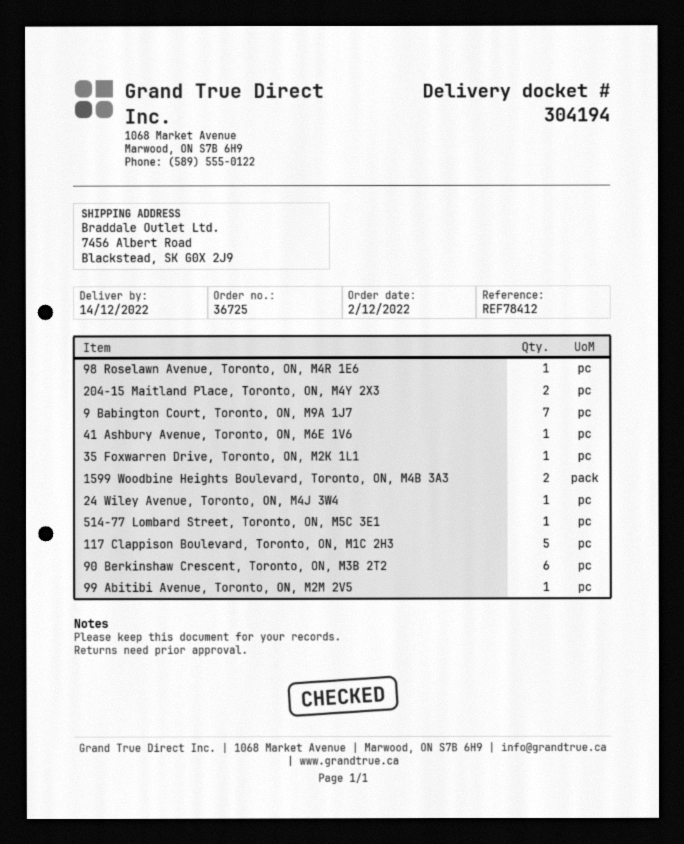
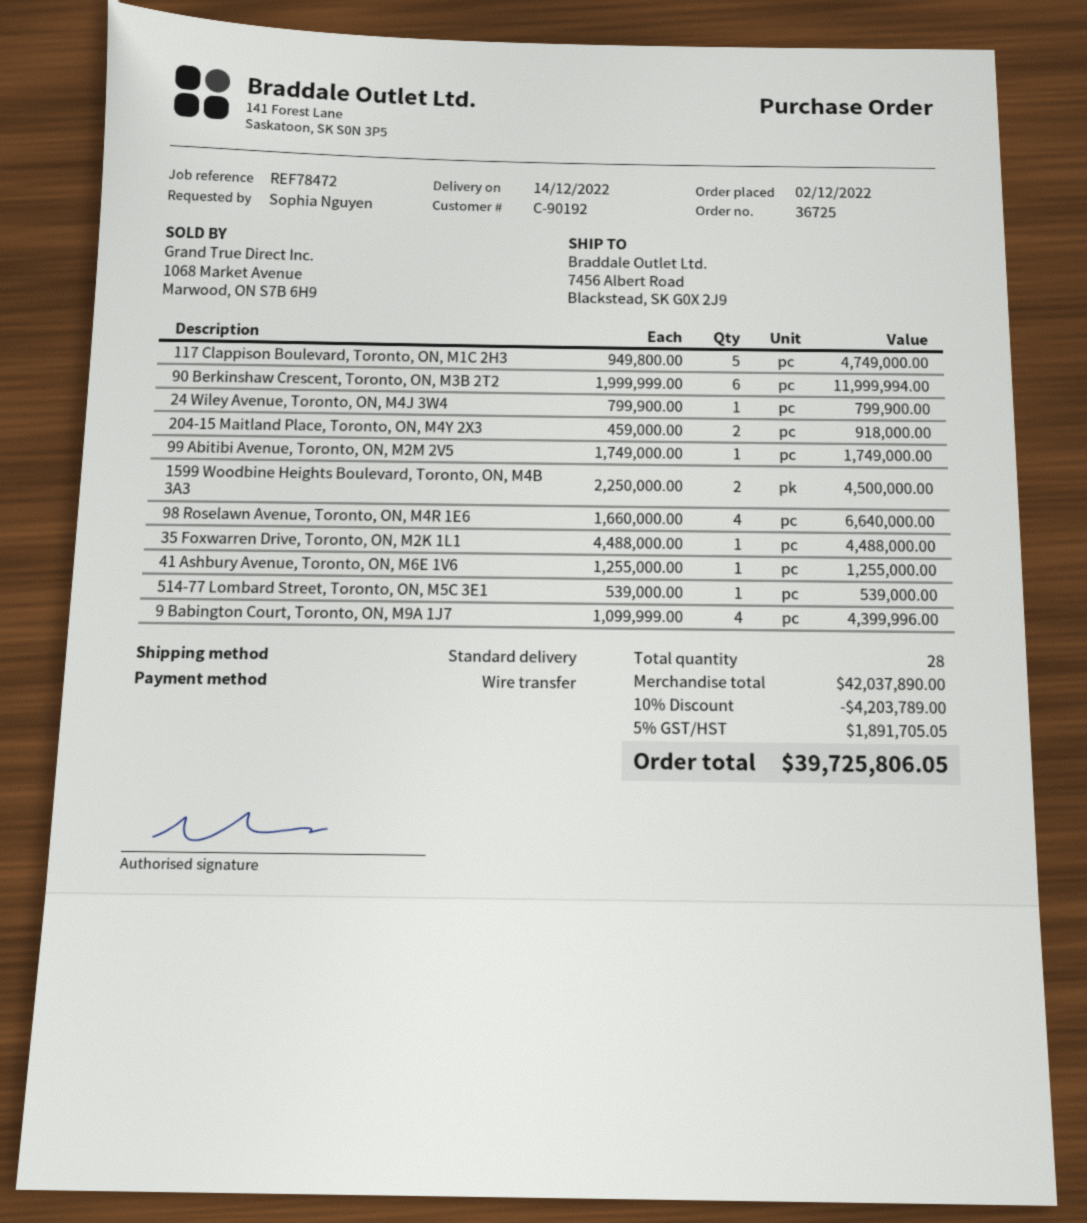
reference: REF78412 -> REF78472
98 Roselawn Avenue, Toronto, ON, M4R 1E6: 1 -> 4
9 Babington Court, Toronto, ON, M9A 1J7: 7 -> 4

